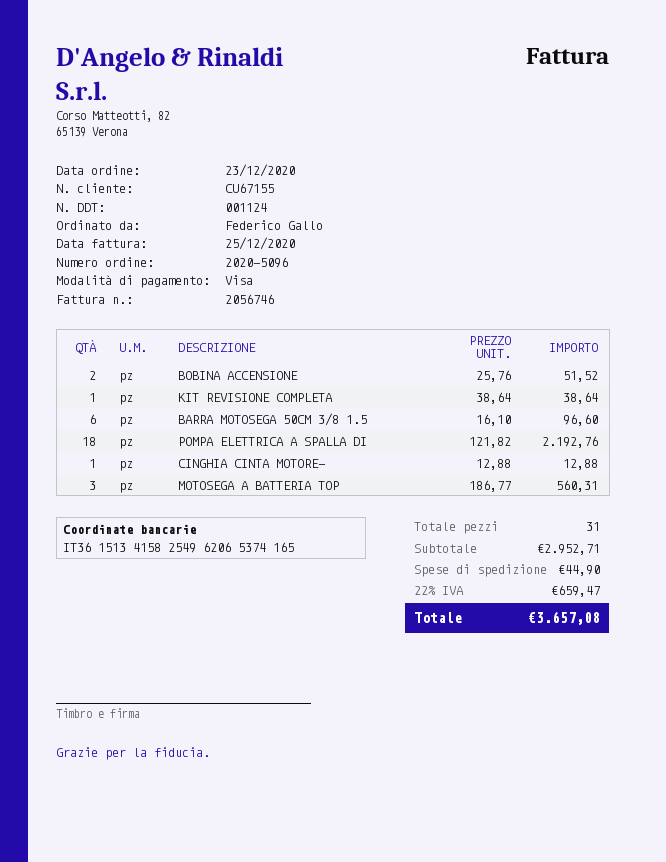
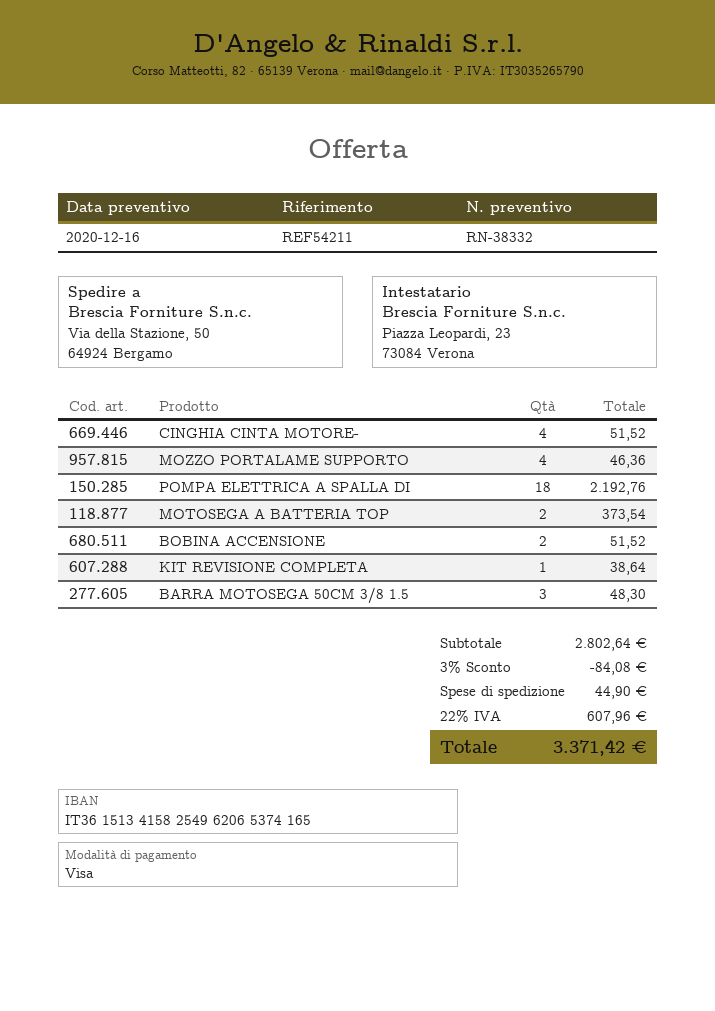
BARRA MOTOSEGA 50CM 3/8 1.5: 6 for 96.60 -> 3 for 48.30
CINGHIA CINTA MOTORE-: 1 for 12.88 -> 4 for 51.52
MOTOSEGA A BATTERIA TOP: 3 for 560.31 -> 2 for 373.54
MOZZO PORTALAME SUPPORTO: none -> 4 for 46.36
subtotal: 2952.71 -> 2802.64
discount: none -> 3% = 84.08
tax: 22% = 659.47 -> 22% = 607.96
total: 3657.08 -> 3371.42

